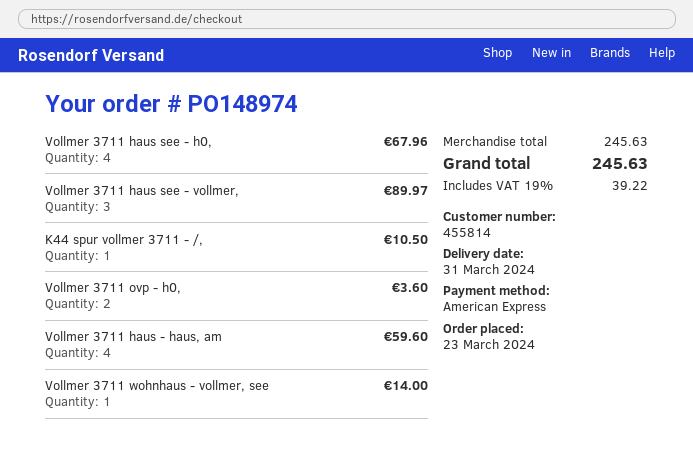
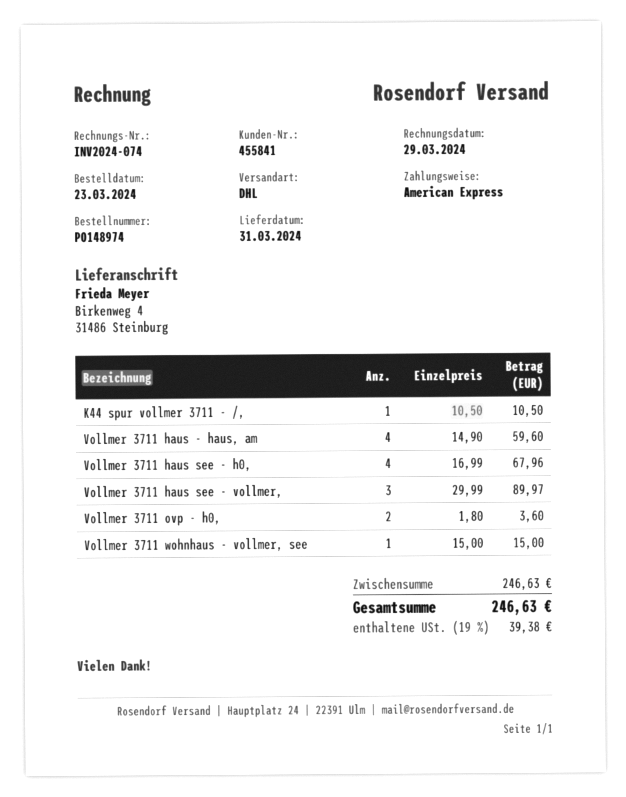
customer number: 455814 -> 455841
Vollmer 3711 wohnhaus - vollmer, see: 1 for 14.00 -> 1 for 15.00
subtotal: 245.63 -> 246.63
tax: 19% = 39.22 -> 19% = 39.38
total: 245.63 -> 246.63

